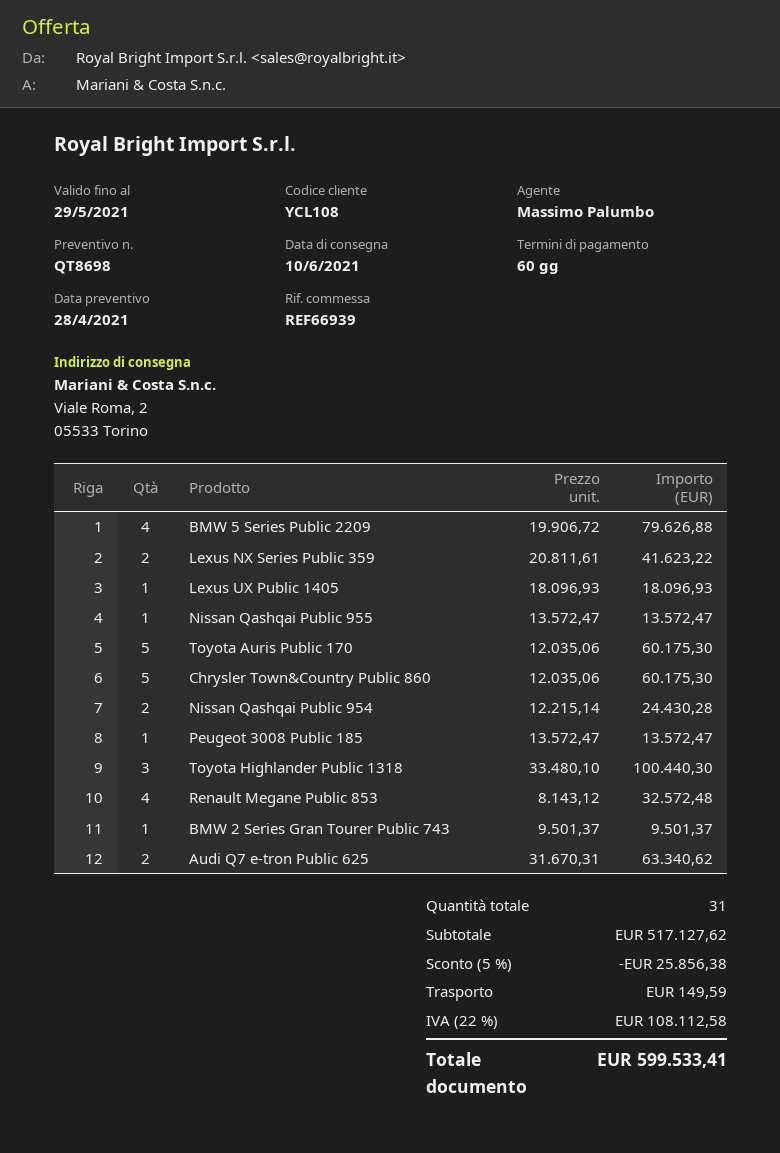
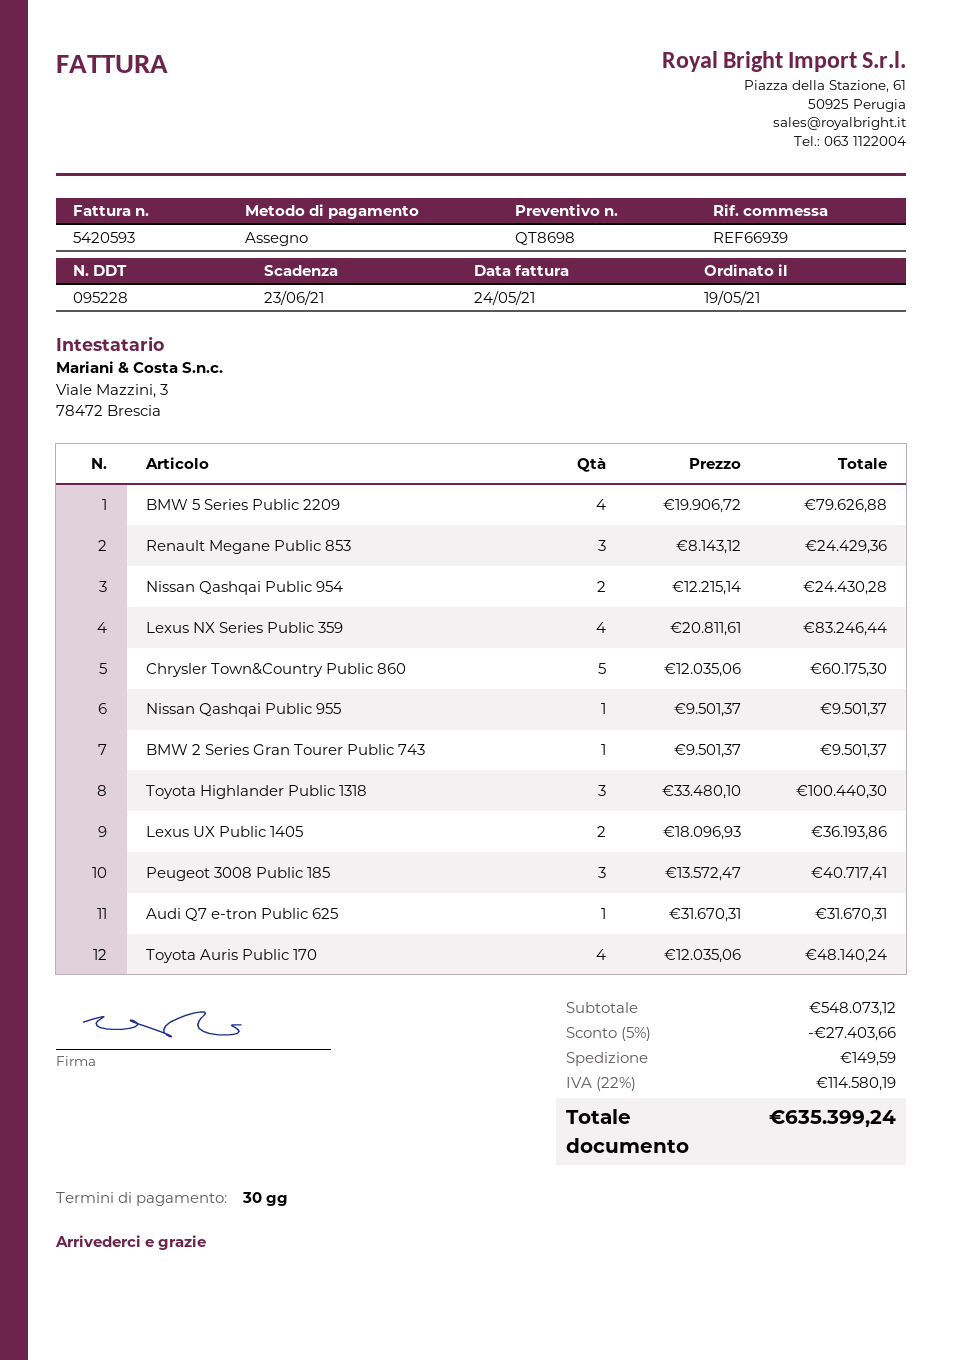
payment terms: 60 days -> 30 days
Lexus NX Series Public 359: 2 x 20811.61 = 41623.22 -> 4 x 20811.61 = 83246.44
Lexus UX Public 1405: 1 x 18096.93 = 18096.93 -> 2 x 18096.93 = 36193.86
Nissan Qashqai Public 955: 1 x 13572.47 = 13572.47 -> 1 x 9501.37 = 9501.37
Toyota Auris Public 170: 5 x 12035.06 = 60175.30 -> 4 x 12035.06 = 48140.24
Peugeot 3008 Public 185: 1 x 13572.47 = 13572.47 -> 3 x 13572.47 = 40717.41
Renault Megane Public 853: 4 x 8143.12 = 32572.48 -> 3 x 8143.12 = 24429.36
Audi Q7 e-tron Public 625: 2 x 31670.31 = 63340.62 -> 1 x 31670.31 = 31670.31
subtotal: 517127.62 -> 548073.12
discount: 5% = 25856.38 -> 5% = 27403.66
tax: 22% = 108112.58 -> 22% = 114580.19
total: 599533.41 -> 635399.24

